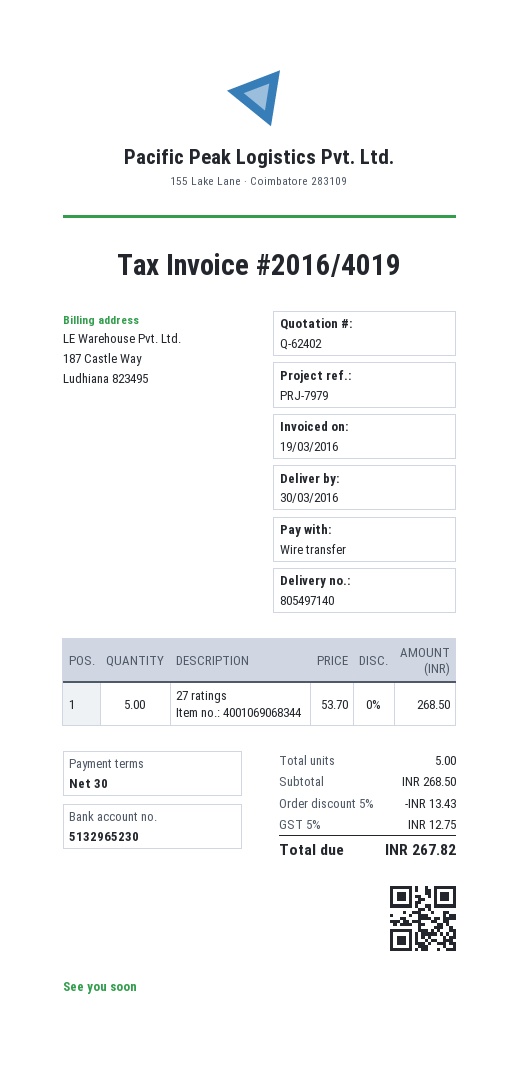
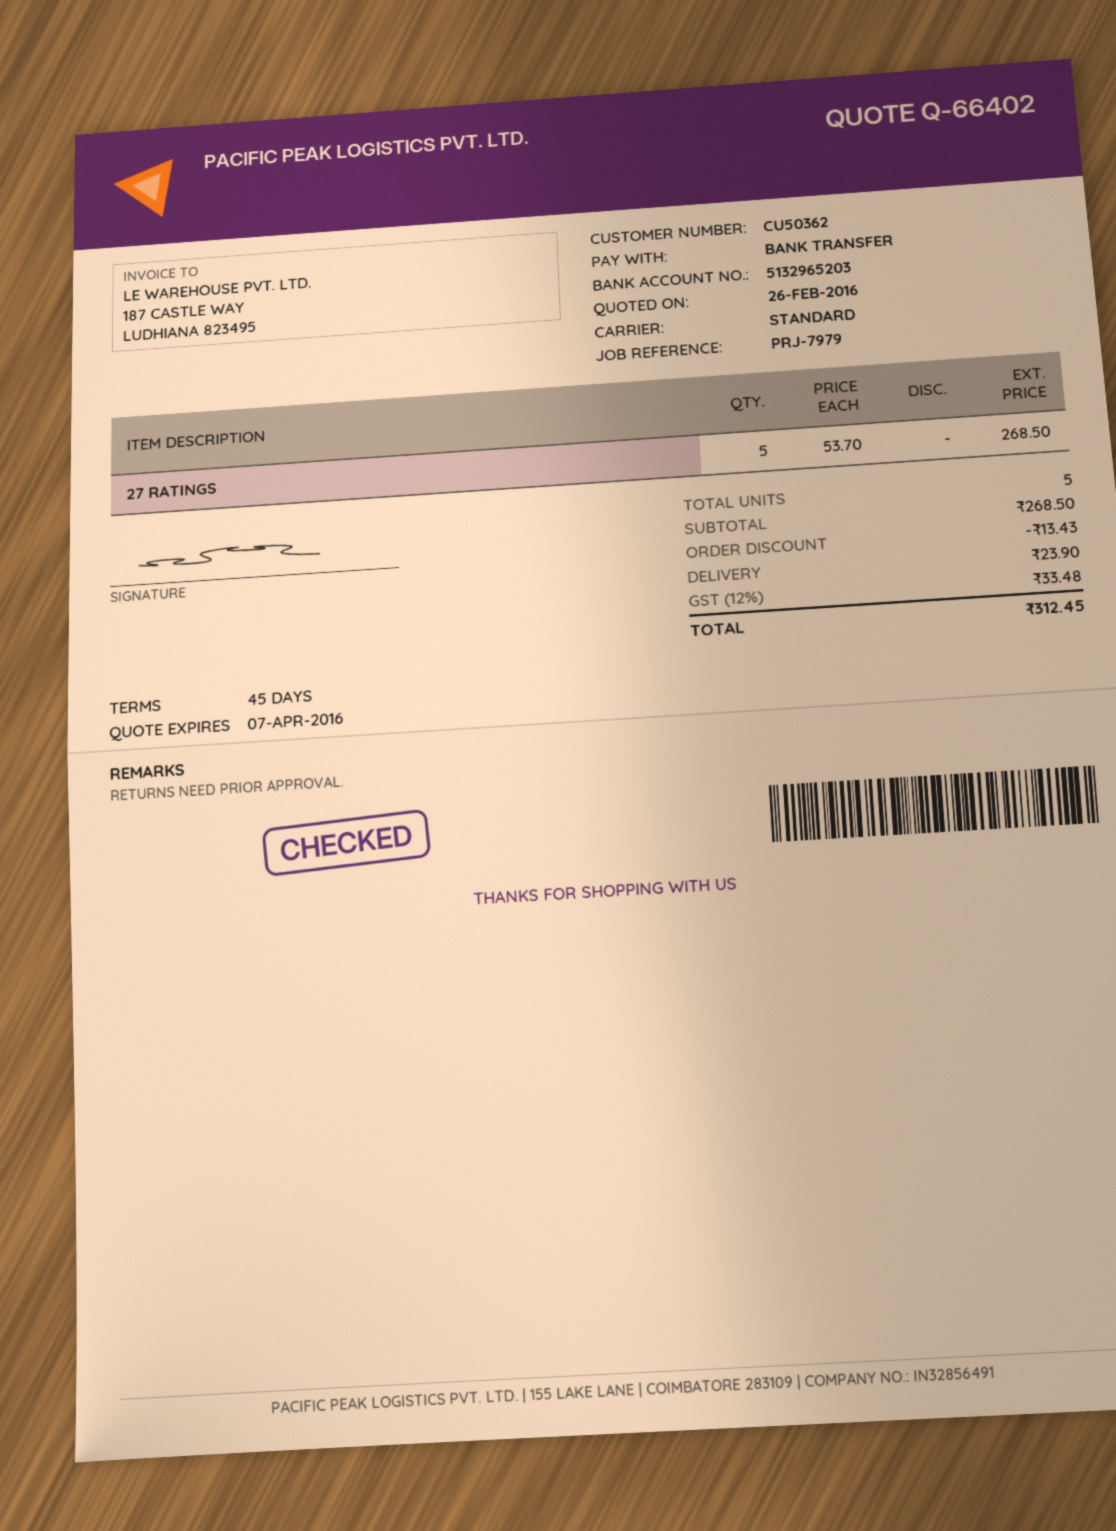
quote number: Q-62402 -> Q-66402
payment terms: 30 days -> 45 days
bank account: 5132965230 -> 5132965203
shipping: none -> 23.90
tax: 5% = 12.75 -> 12% = 33.48
total: 267.82 -> 312.45

